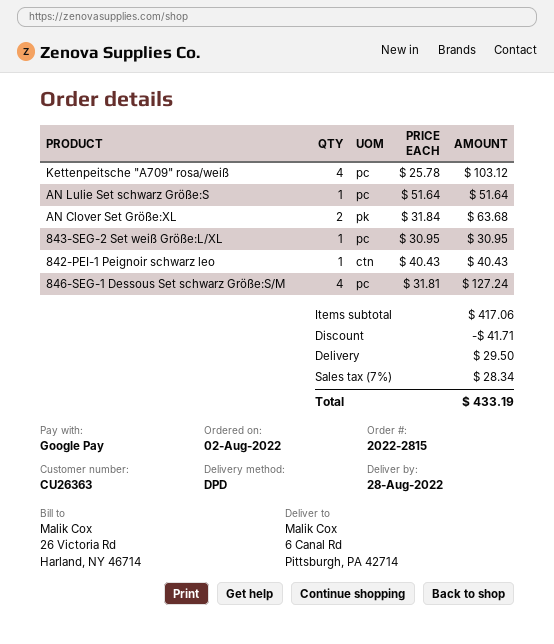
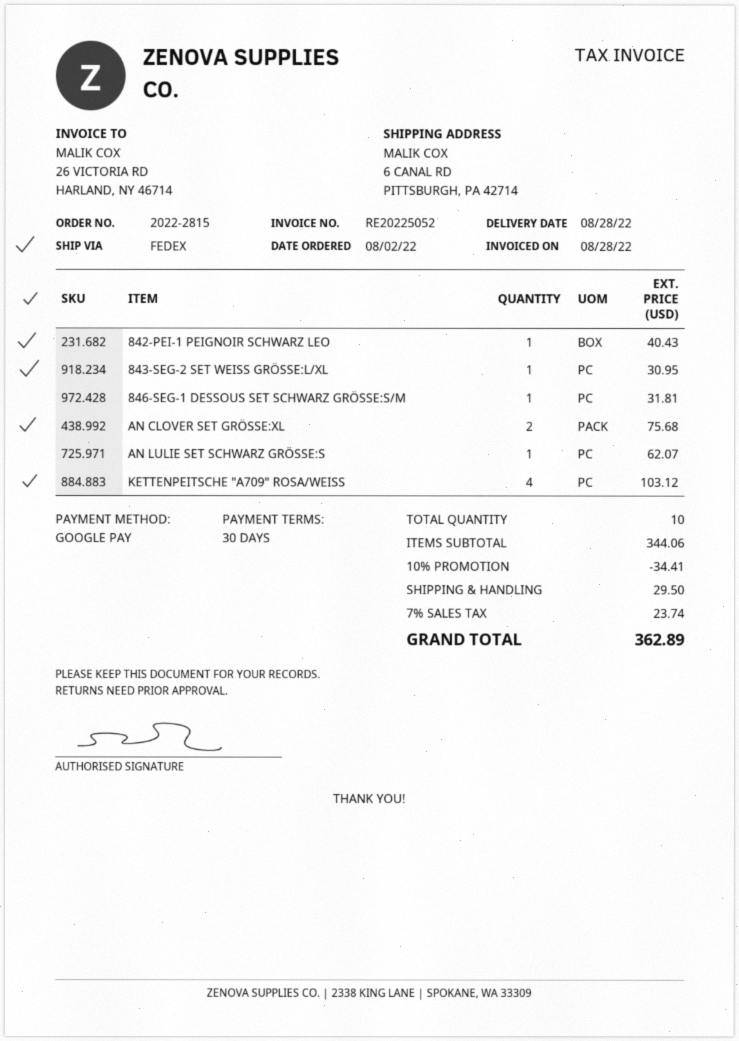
shipping method: DPD -> FedEx
AN Lulie Set schwarz Größe:S: 1 for 51.64 -> 1 for 62.07
AN Clover Set Größe:XL: 2 for 63.68 -> 2 for 75.68
846-SEG-1 Dessous Set schwarz Größe:S/M: 4 for 127.24 -> 1 for 31.81
subtotal: 417.06 -> 344.06
discount: 41.71 -> 34.41
tax: 7% = 28.34 -> 7% = 23.74
total: 433.19 -> 362.89

